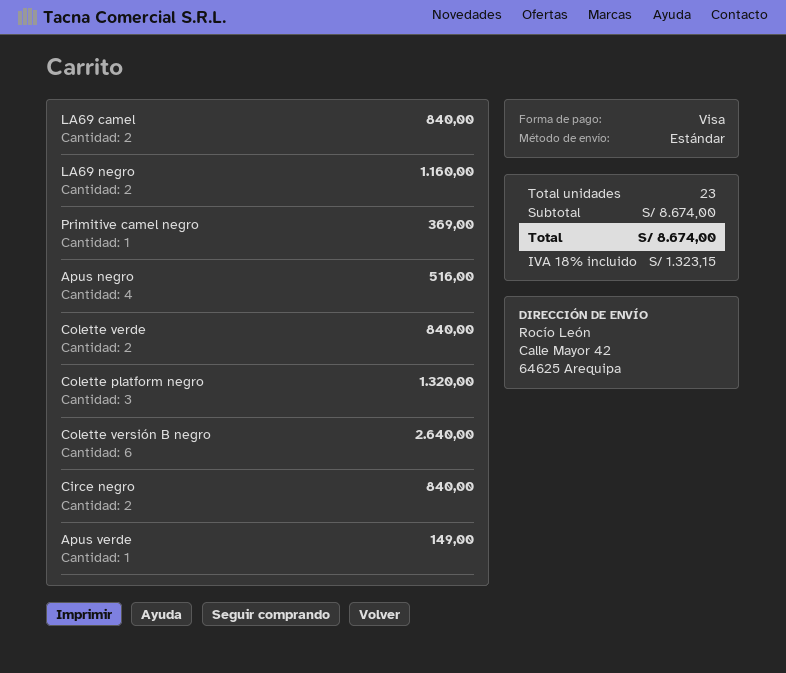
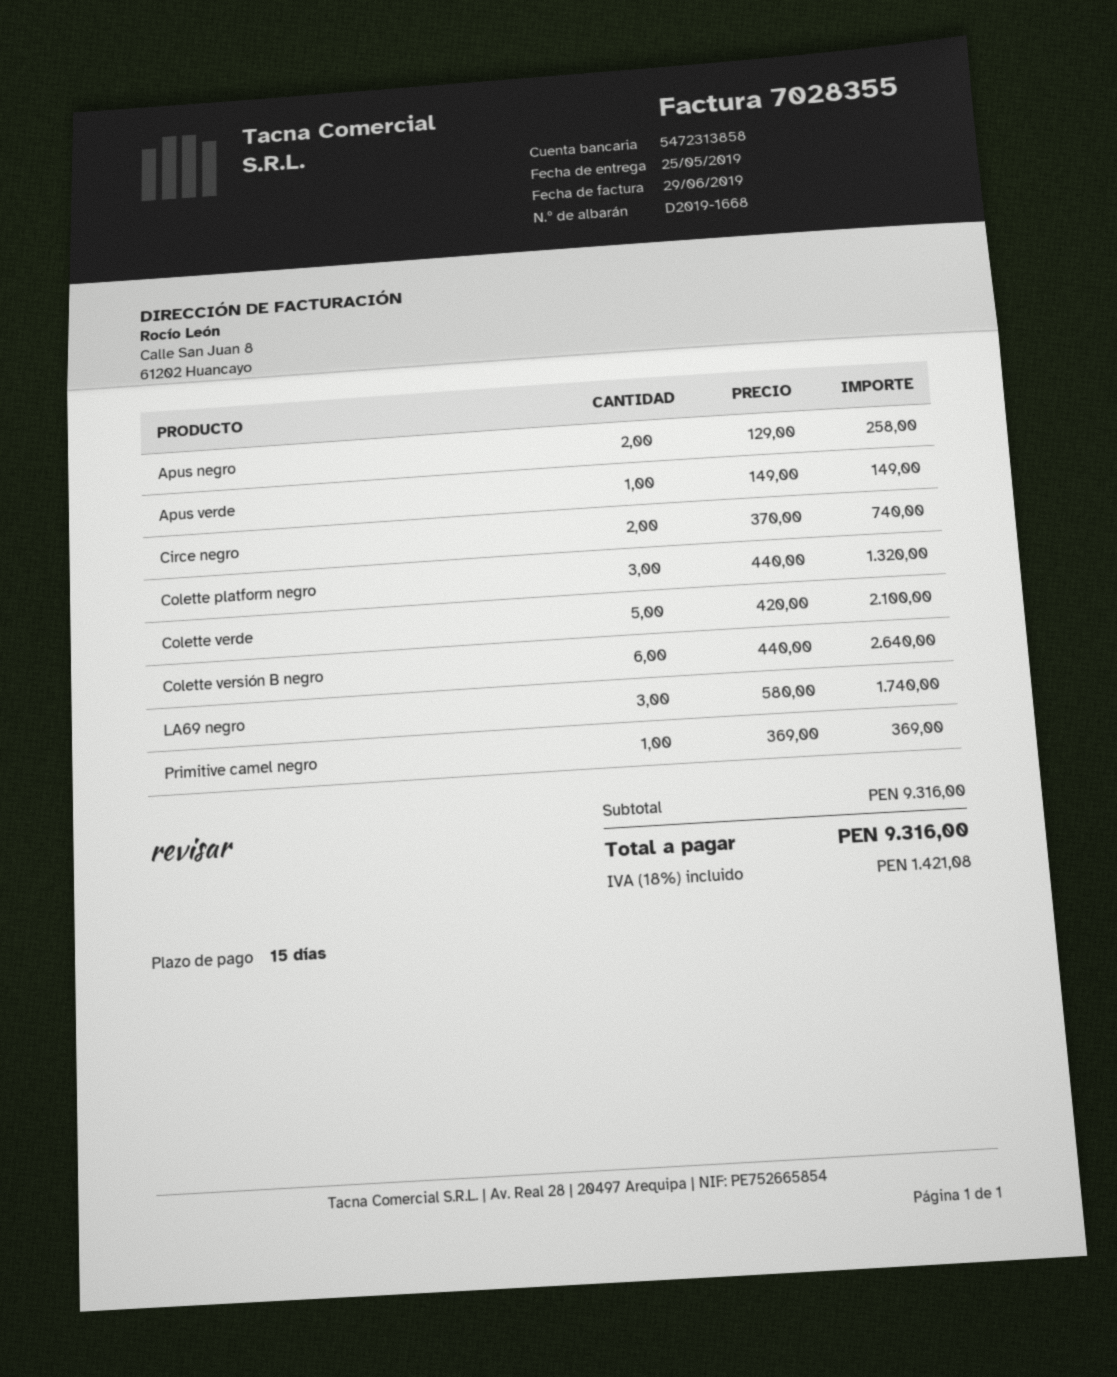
LA69 camel: 2 for 840.00 -> none
LA69 negro: 2 for 1160.00 -> 3 for 1740.00
Apus negro: 4 for 516.00 -> 2 for 258.00
Colette verde: 2 for 840.00 -> 5 for 2100.00
Circe negro: 2 for 840.00 -> 2 for 740.00
subtotal: 8674.00 -> 9316.00
tax: 18% = 1323.15 -> 18% = 1421.08
total: 8674.00 -> 9316.00

